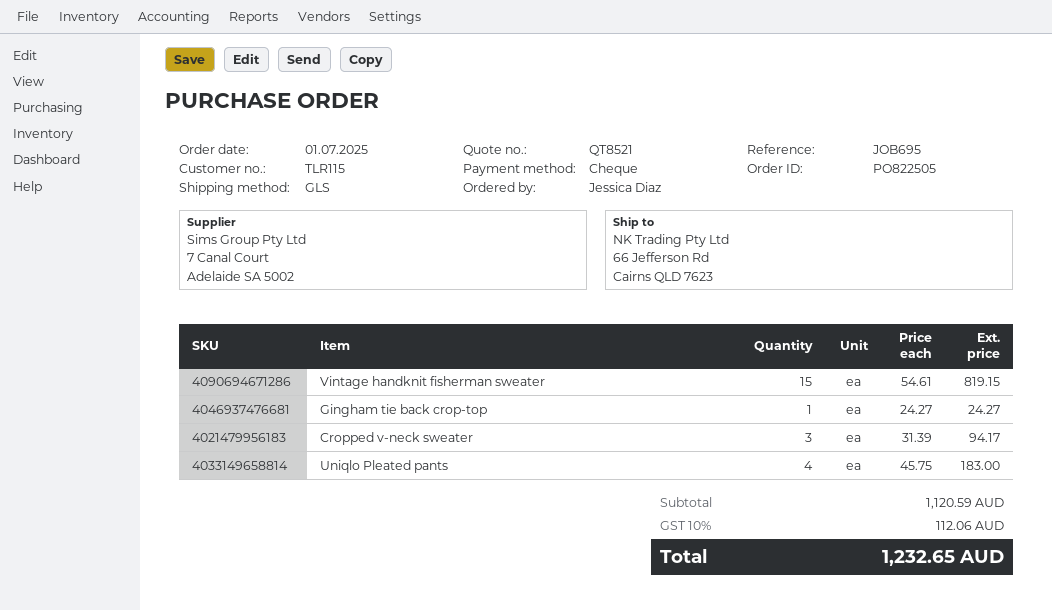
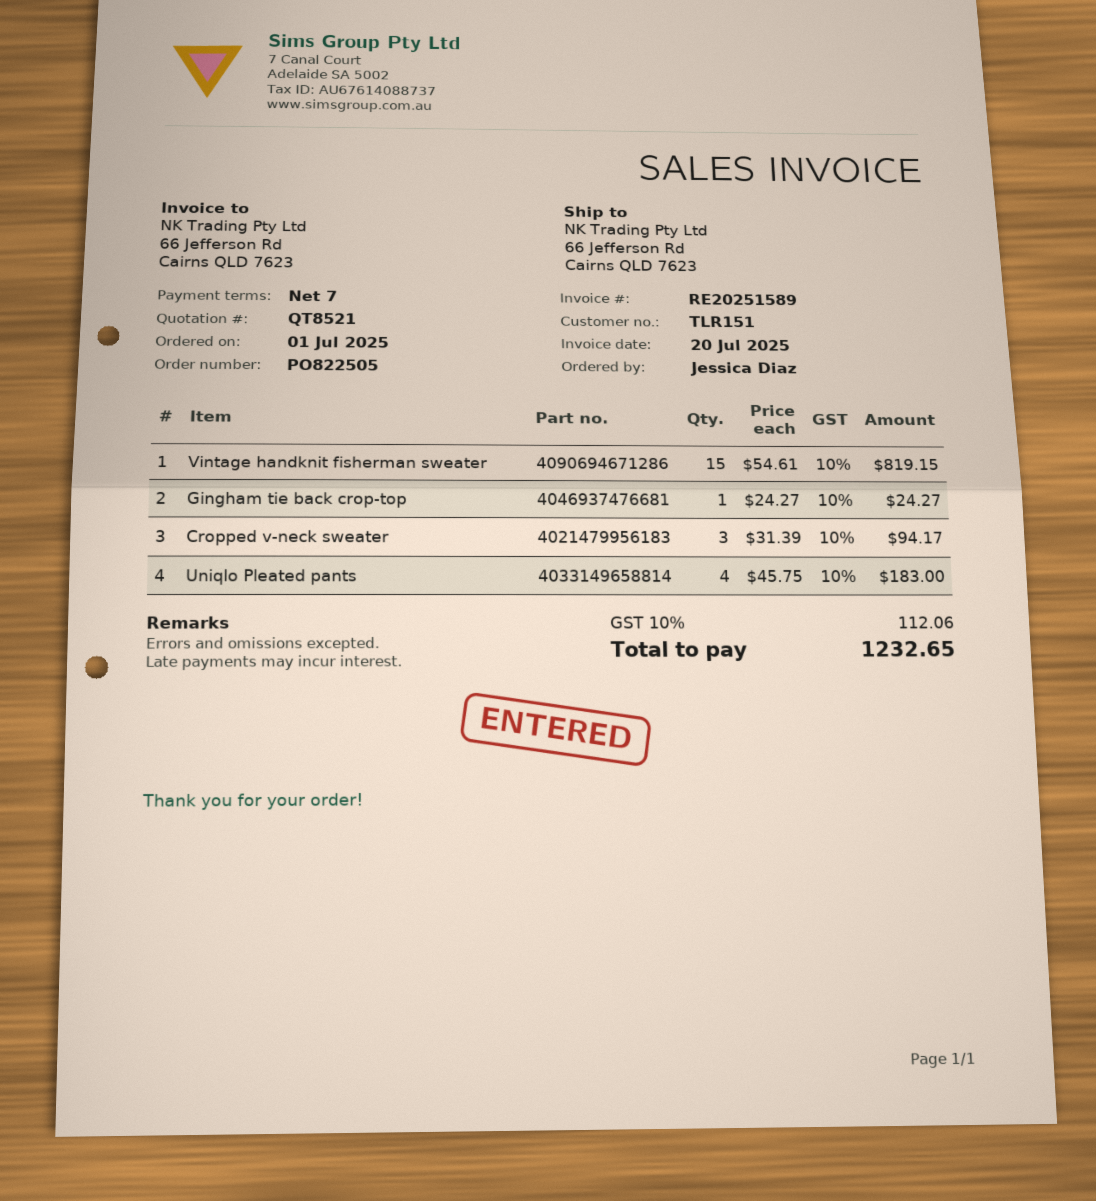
customer number: TLR115 -> TLR151

